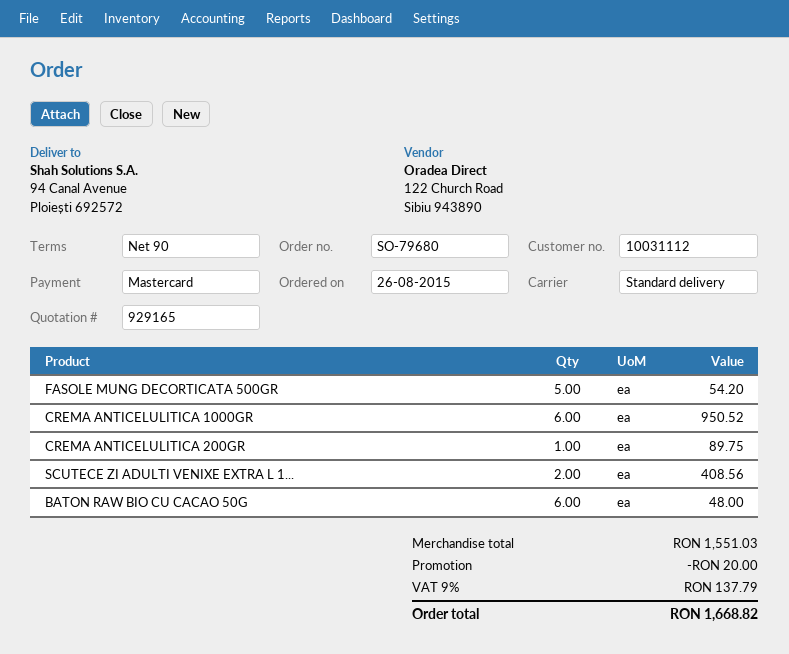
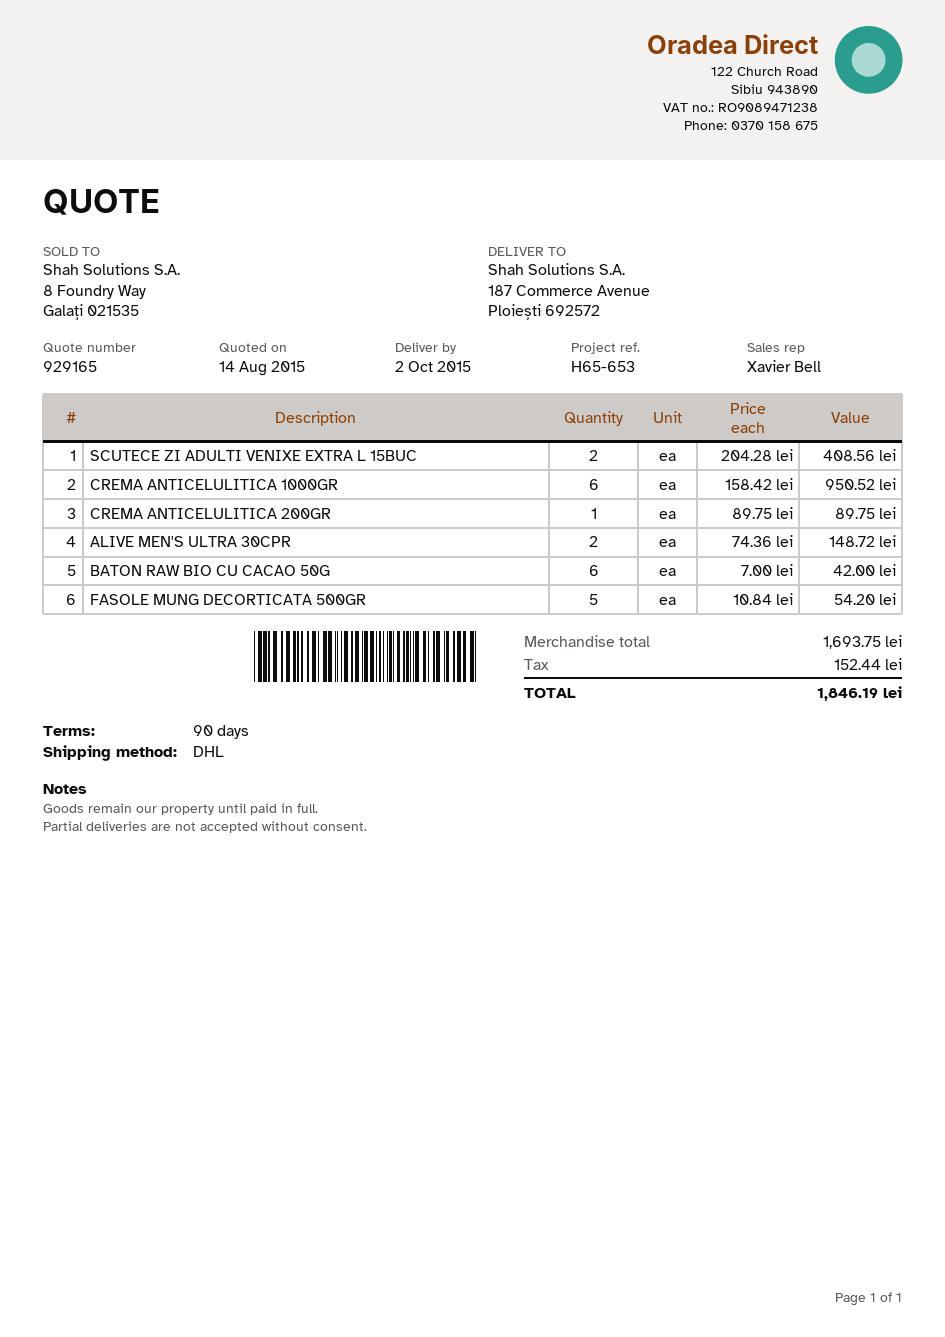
shipping method: standard -> DHL
ship to: 94 Canal Avenue, Ploiești 692572 -> 187 Commerce Avenue, Ploiești 692572
BATON RAW BIO CU CACAO 50G: 6 for 48.00 -> 6 for 42.00
ALIVE MEN'S ULTRA 30CPR: none -> 2 for 148.72
subtotal: 1551.03 -> 1693.75
discount: 20.00 -> none
tax: 137.79 -> 152.44
total: 1668.82 -> 1846.19

